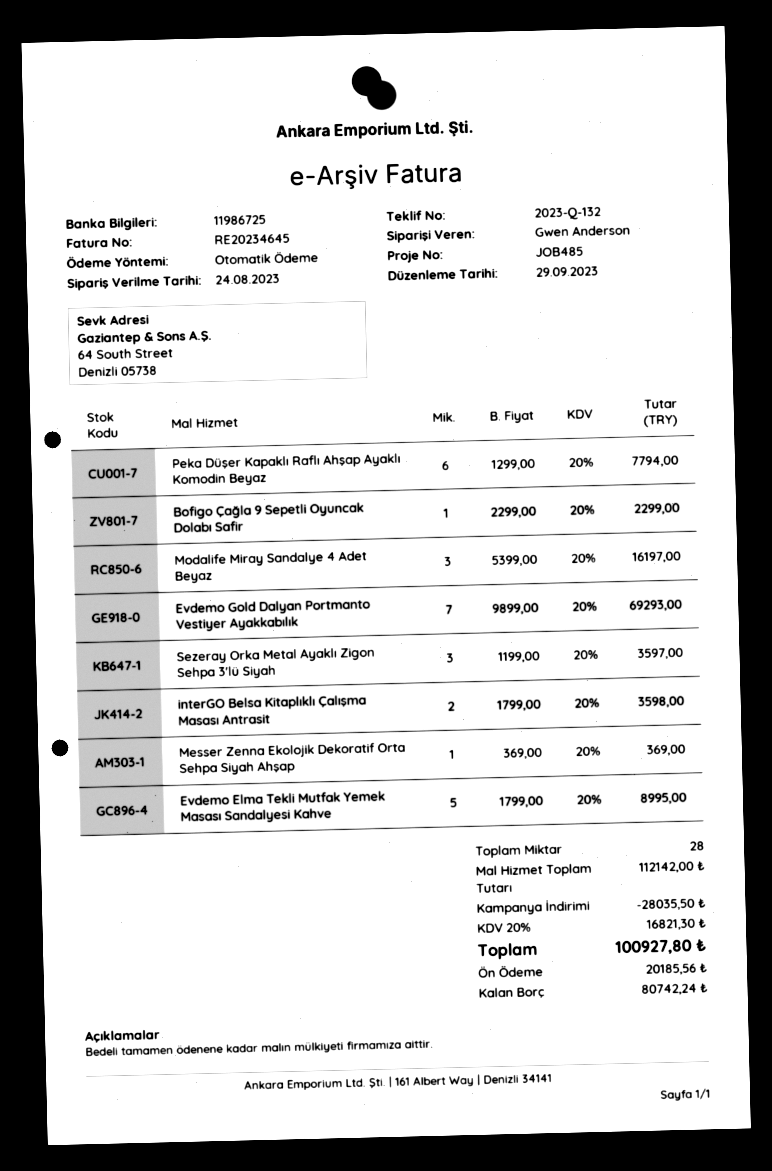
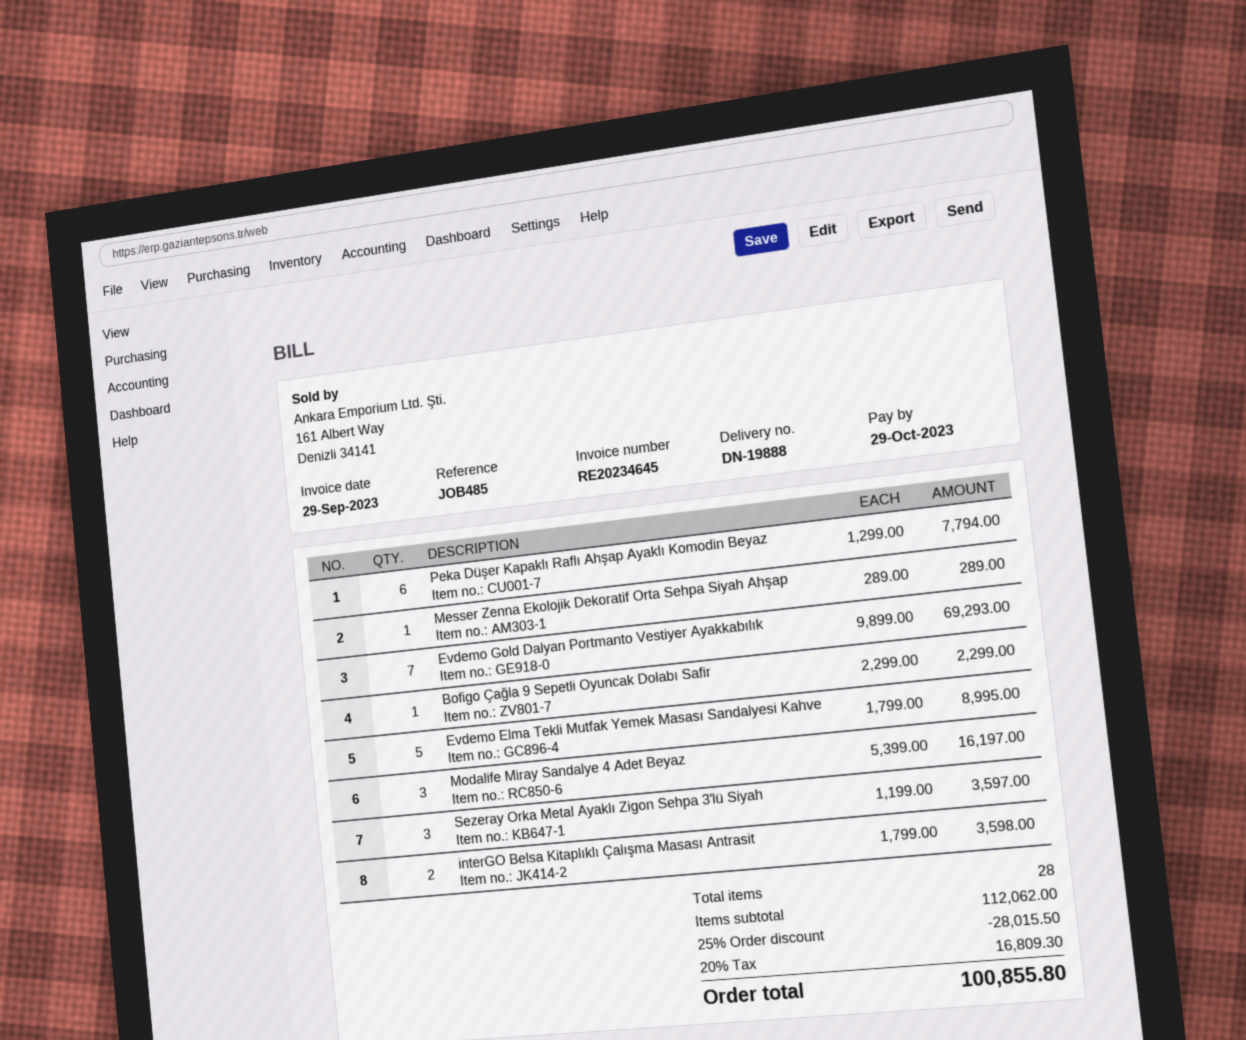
Messer Zenna Ekolojik Dekoratif Orta Sehpa Siyah Ahşap: 1 x 369.00 = 369.00 -> 1 x 289.00 = 289.00
subtotal: 112142.00 -> 112062.00
discount: 28035.50 -> 28015.50
tax: 20% = 16821.30 -> 20% = 16809.30
total: 100927.80 -> 100855.80

